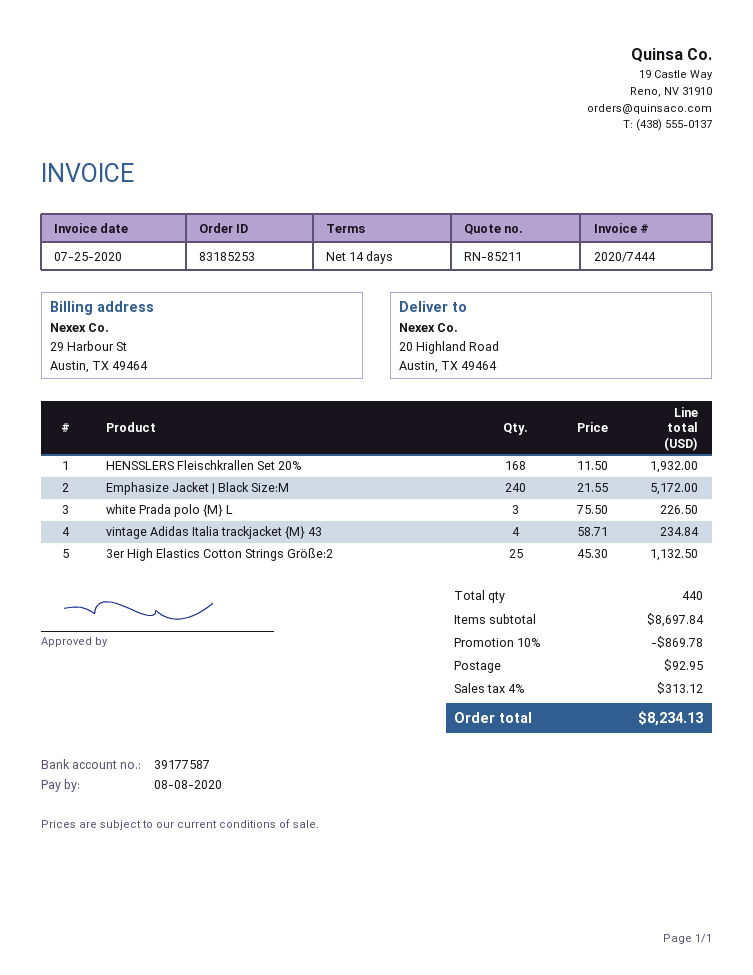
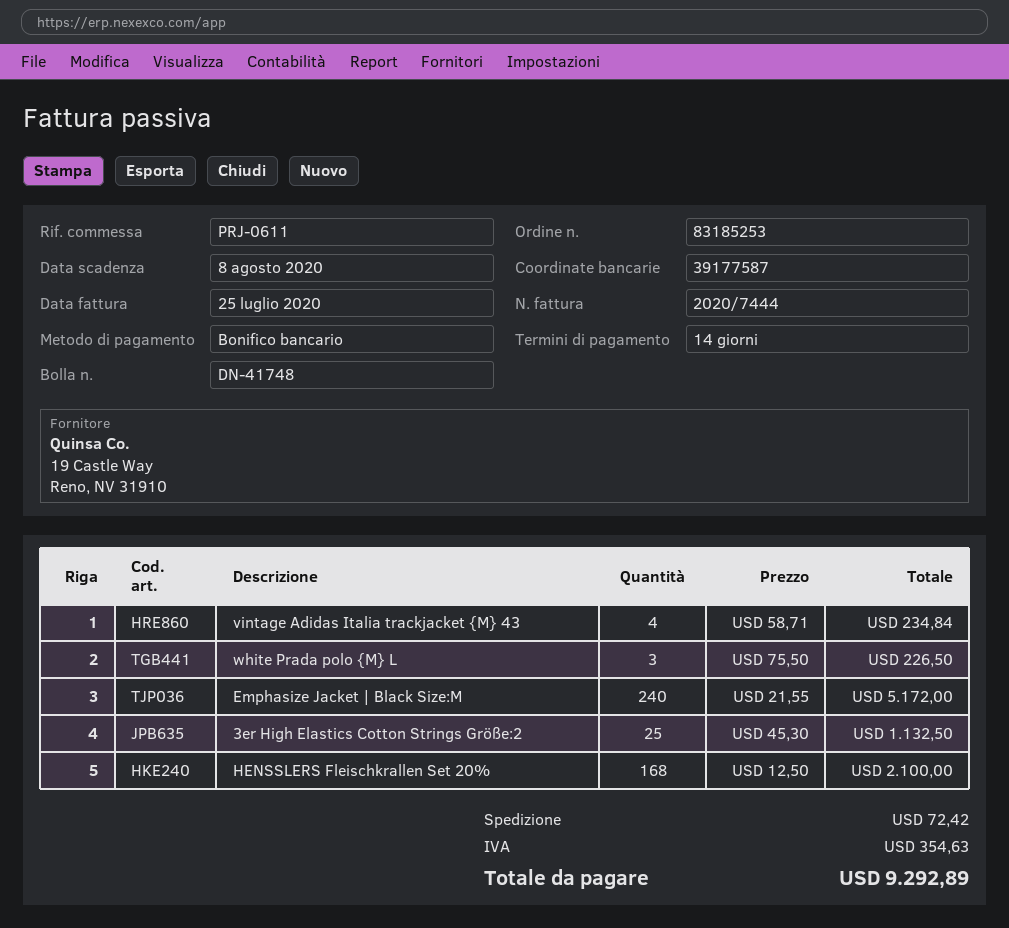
HENSSLERS Fleischkrallen Set 20%: 168 x 11.50 = 1932.00 -> 168 x 12.50 = 2100.00
discount: 10% = 869.78 -> none
shipping: 92.95 -> 72.42
tax: 313.12 -> 354.63
total: 8234.13 -> 9292.89

